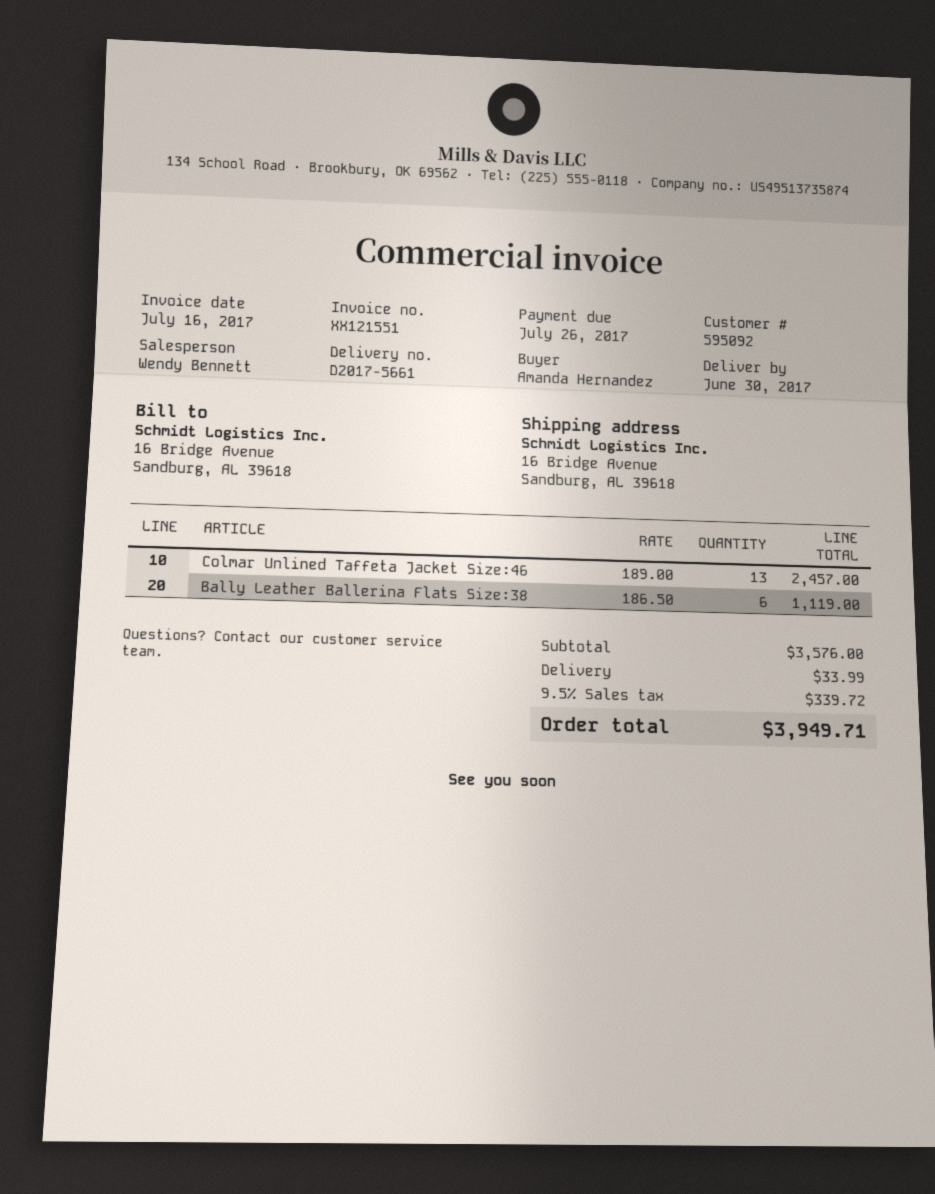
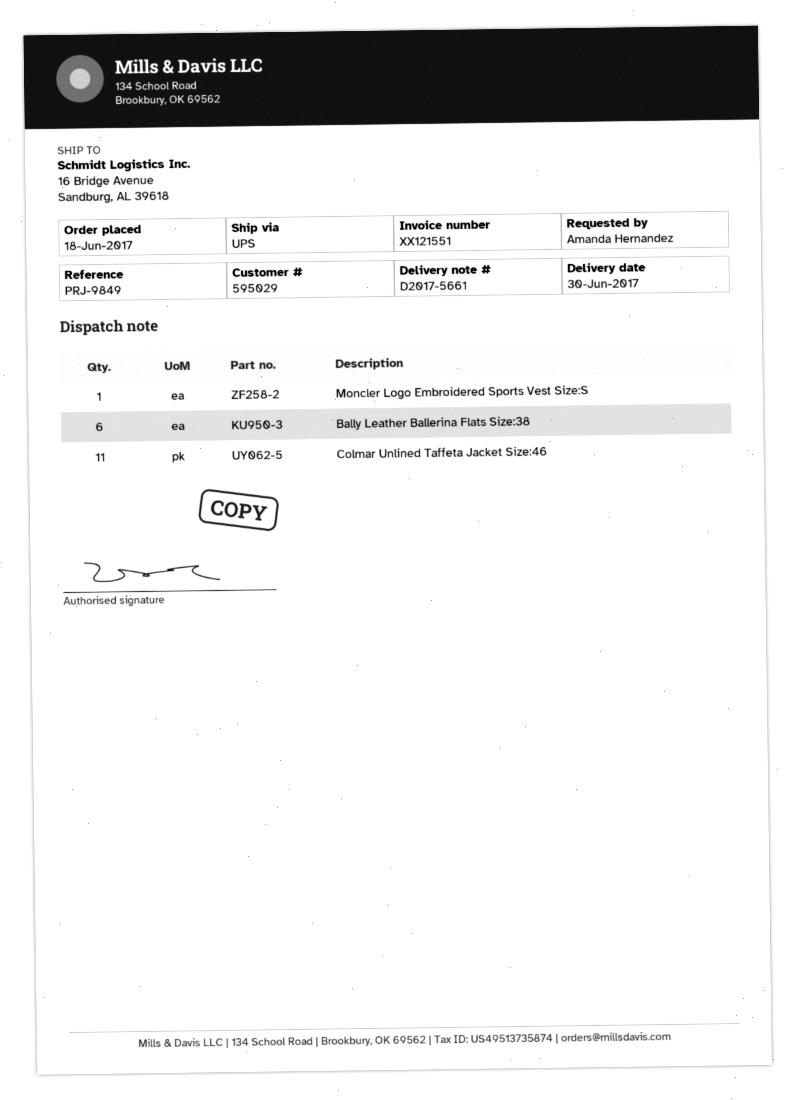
customer number: 595092 -> 595029
Colmar Unlined Taffeta Jacket Size:46: 13 -> 11
Moncler Logo Embroidered Sports Vest Size:S: none -> 1

